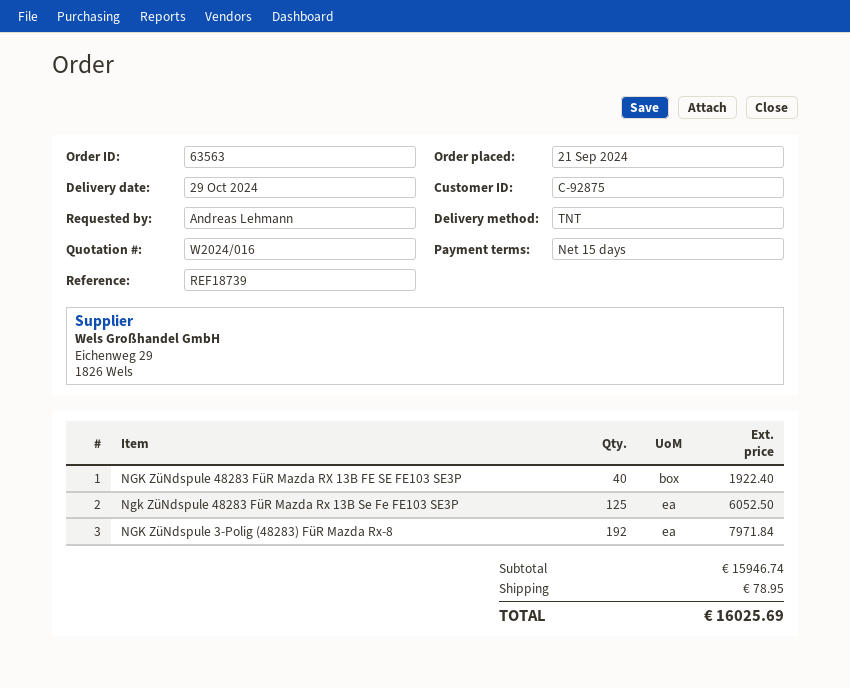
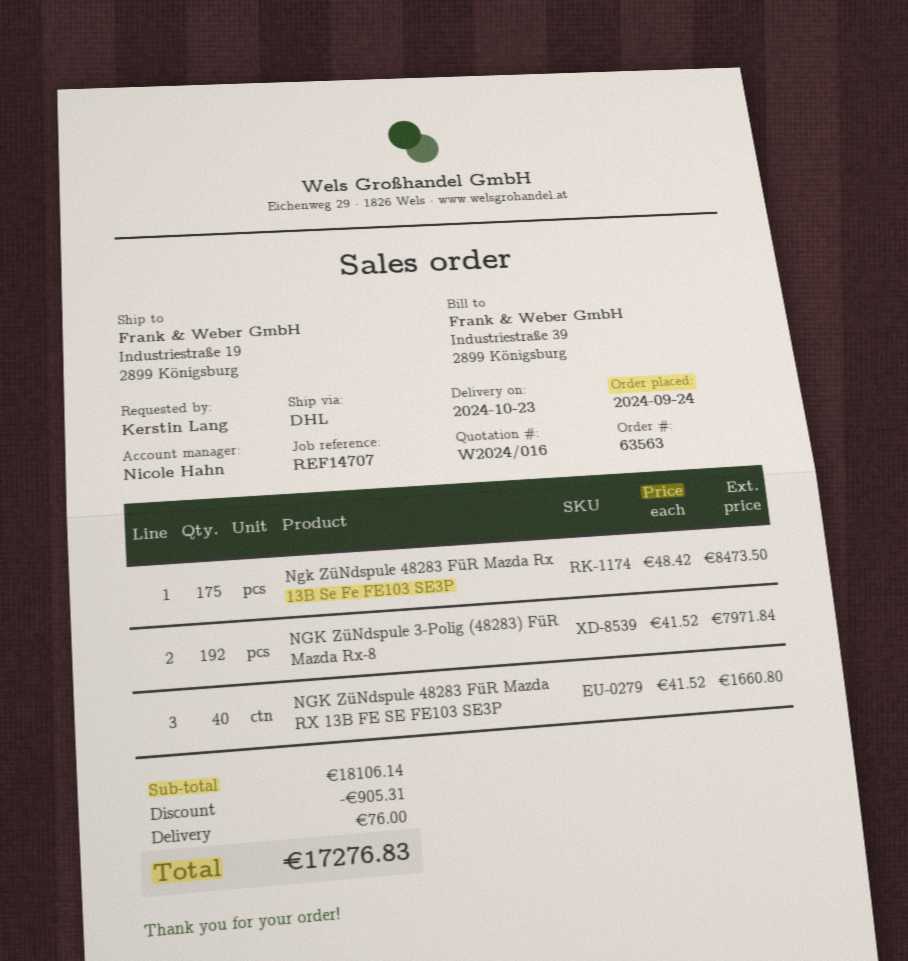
order date: 2024-09-21 -> 2024-09-24
delivery date: 2024-10-29 -> 2024-10-23
reference: REF18739 -> REF14707
ordered by: Andreas Lehmann -> Kerstin Lang
shipping method: TNT -> DHL
NGK ZüNdspule 48283 FüR Mazda RX 13B FE SE FE103 SE3P: 40 for 1922.40 -> 40 for 1660.80
Ngk ZüNdspule 48283 FüR Mazda Rx 13B Se Fe FE103 SE3P: 125 for 6052.50 -> 175 for 8473.50
subtotal: 15946.74 -> 18106.14
discount: none -> 905.31
shipping: 78.95 -> 76.00
total: 16025.69 -> 17276.83

